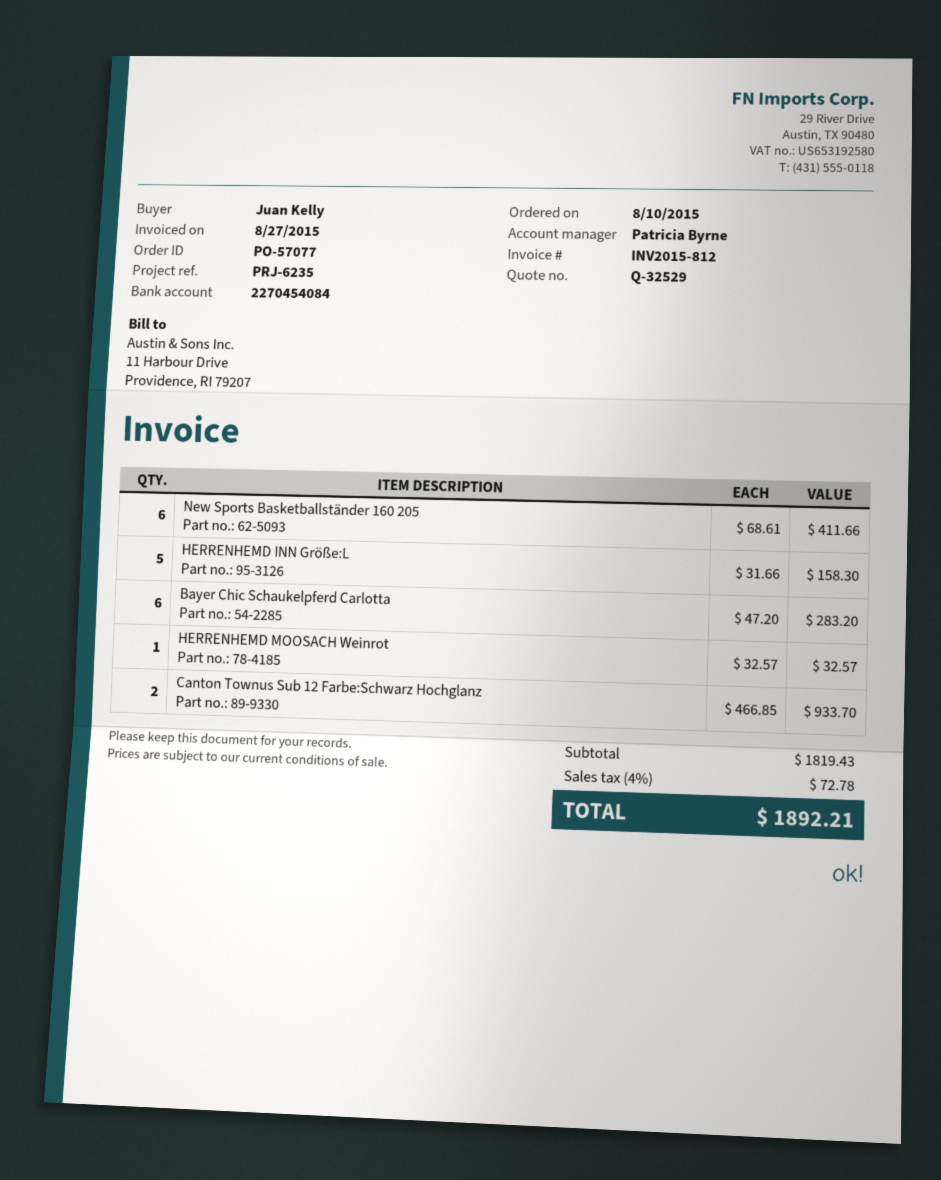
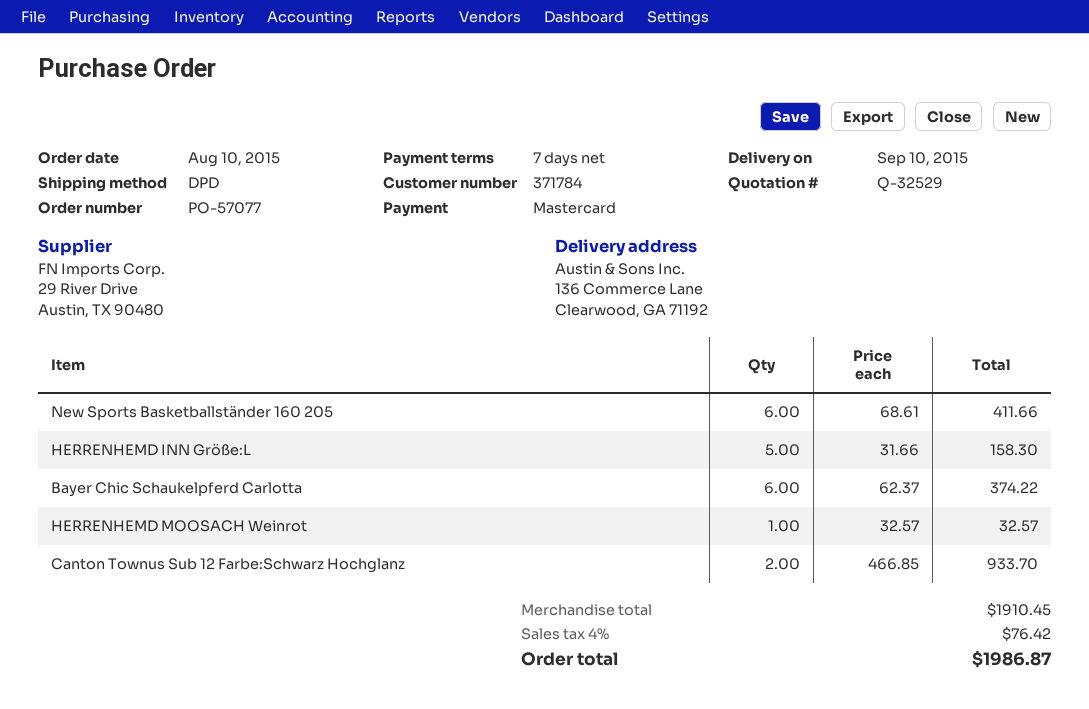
Bayer Chic Schaukelpferd Carlotta: 6 x 47.20 = 283.20 -> 6 x 62.37 = 374.22
subtotal: 1819.43 -> 1910.45
tax: 4% = 72.78 -> 4% = 76.42
total: 1892.21 -> 1986.87

